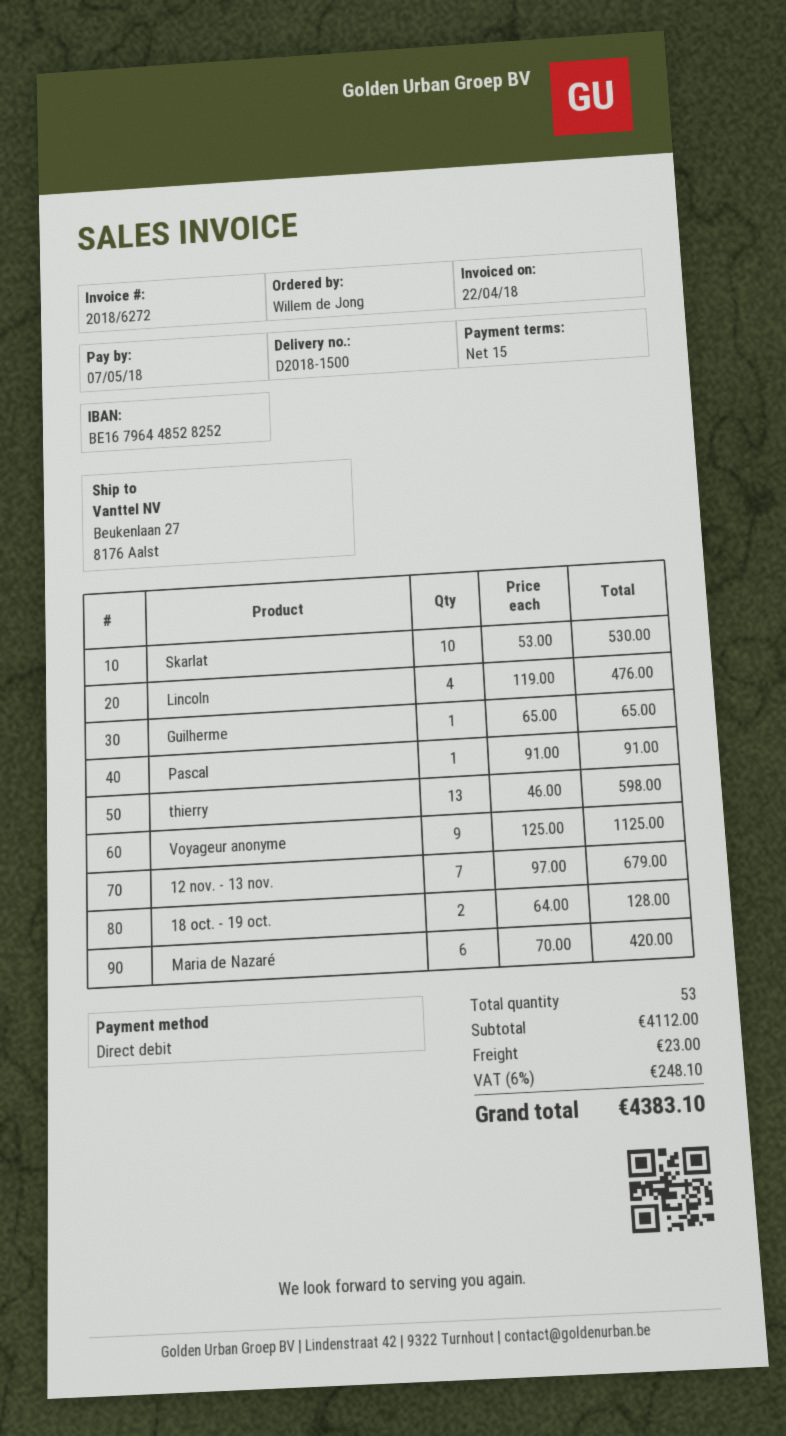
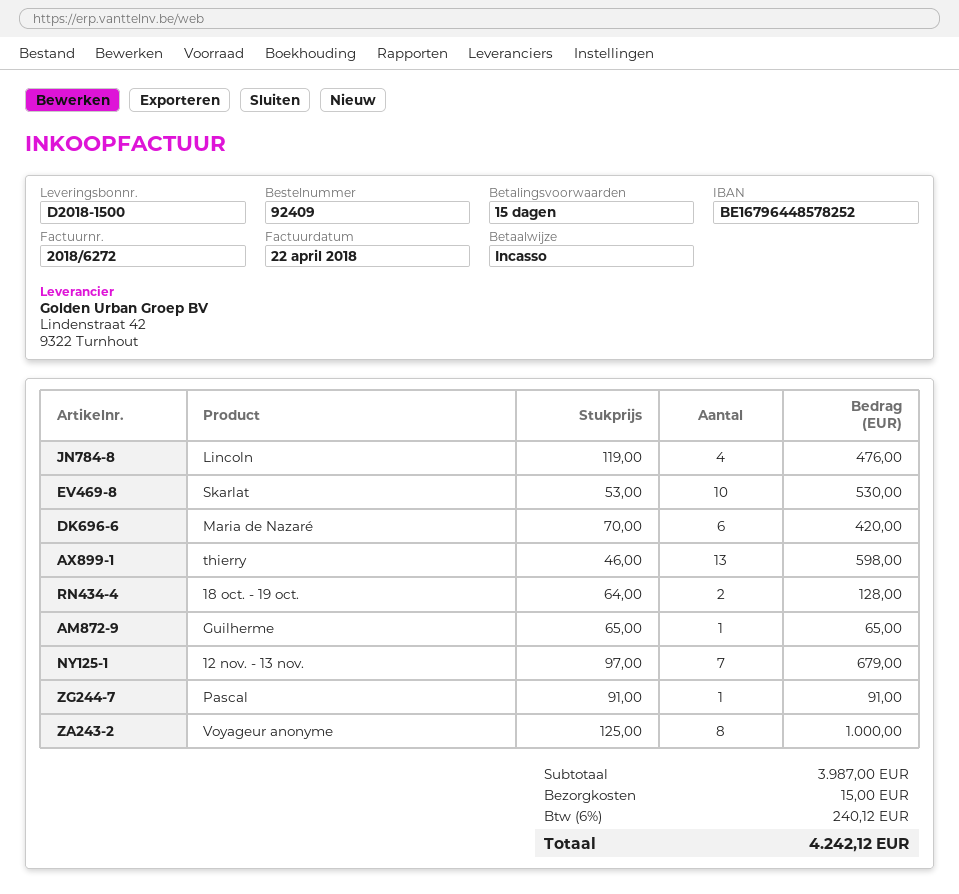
bank account: BE16796448528252 -> BE16796448578252
Voyageur anonyme: 9 x 125.00 = 1125.00 -> 8 x 125.00 = 1000.00
subtotal: 4112.00 -> 3987.00
shipping: 23.00 -> 15.00
tax: 6% = 248.10 -> 6% = 240.12
total: 4383.10 -> 4242.12

